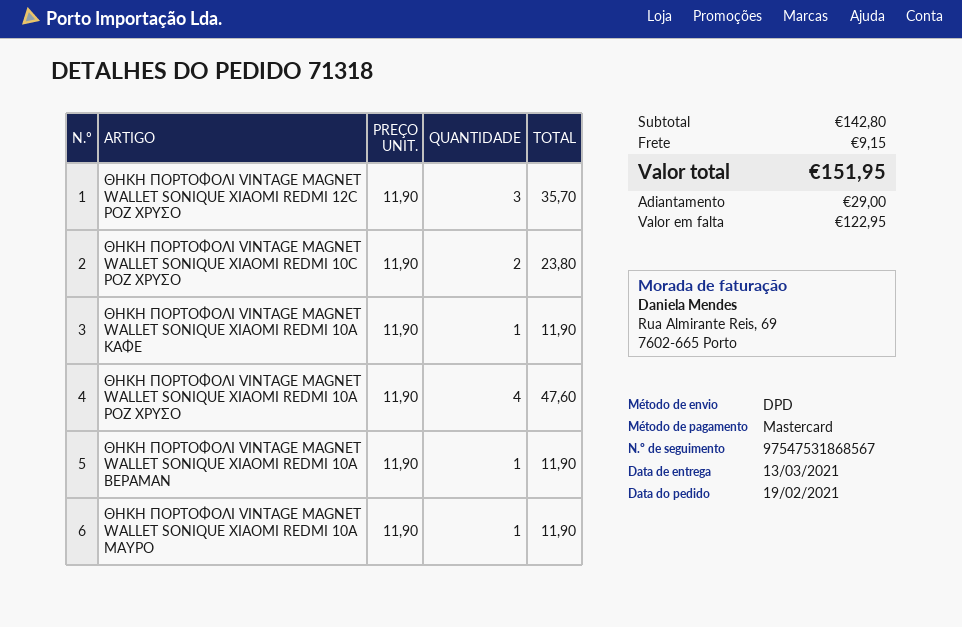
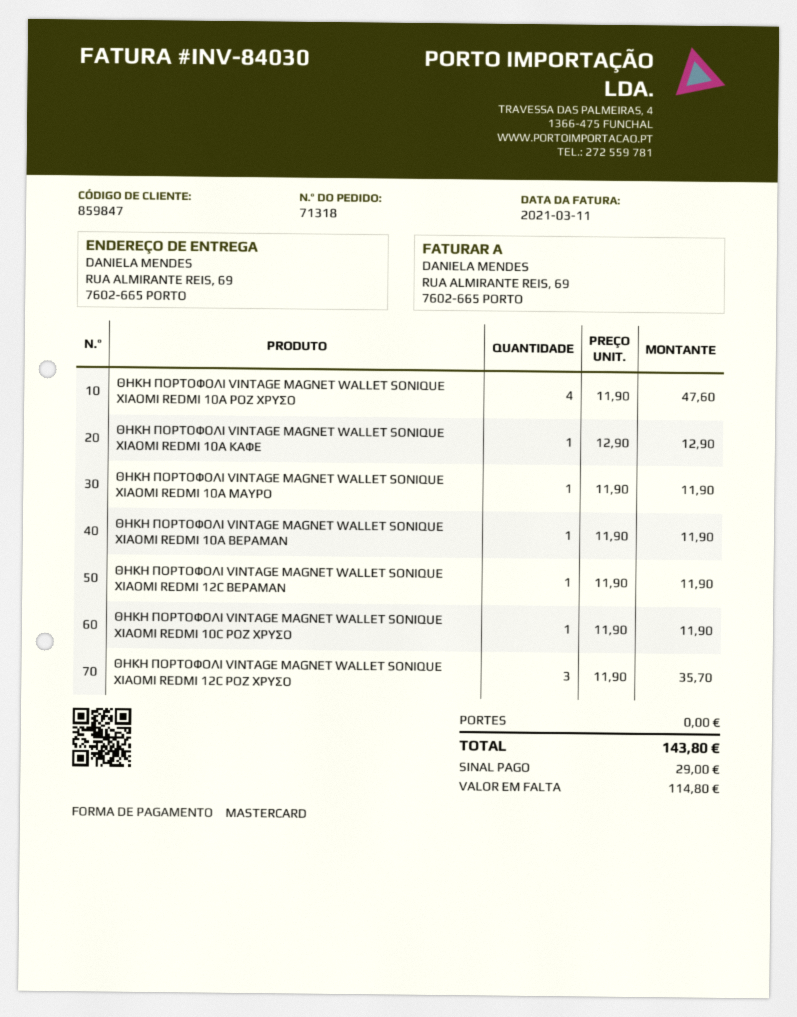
ΘΗΚΗ ΠΟΡΤΟΦΟΛΙ VINTAGE MAGNET WALLET SONIQUE XIAOMI REDMI 10C ΡΟΖ ΧΡΥΣΟ: 2 x 11.90 = 23.80 -> 1 x 11.90 = 11.90
ΘΗΚΗ ΠΟΡΤΟΦΟΛΙ VINTAGE MAGNET WALLET SONIQUE XIAOMI REDMI 10A ΚΑΦΕ: 1 x 11.90 = 11.90 -> 1 x 12.90 = 12.90
ΘΗΚΗ ΠΟΡΤΟΦΟΛΙ VINTAGE MAGNET WALLET SONIQUE XIAOMI REDMI 12C ΒΕΡΑΜΑΝ: none -> 1 x 11.90 = 11.90
shipping: 9.15 -> 0.00
total: 151.95 -> 143.80
balance: 122.95 -> 114.80

